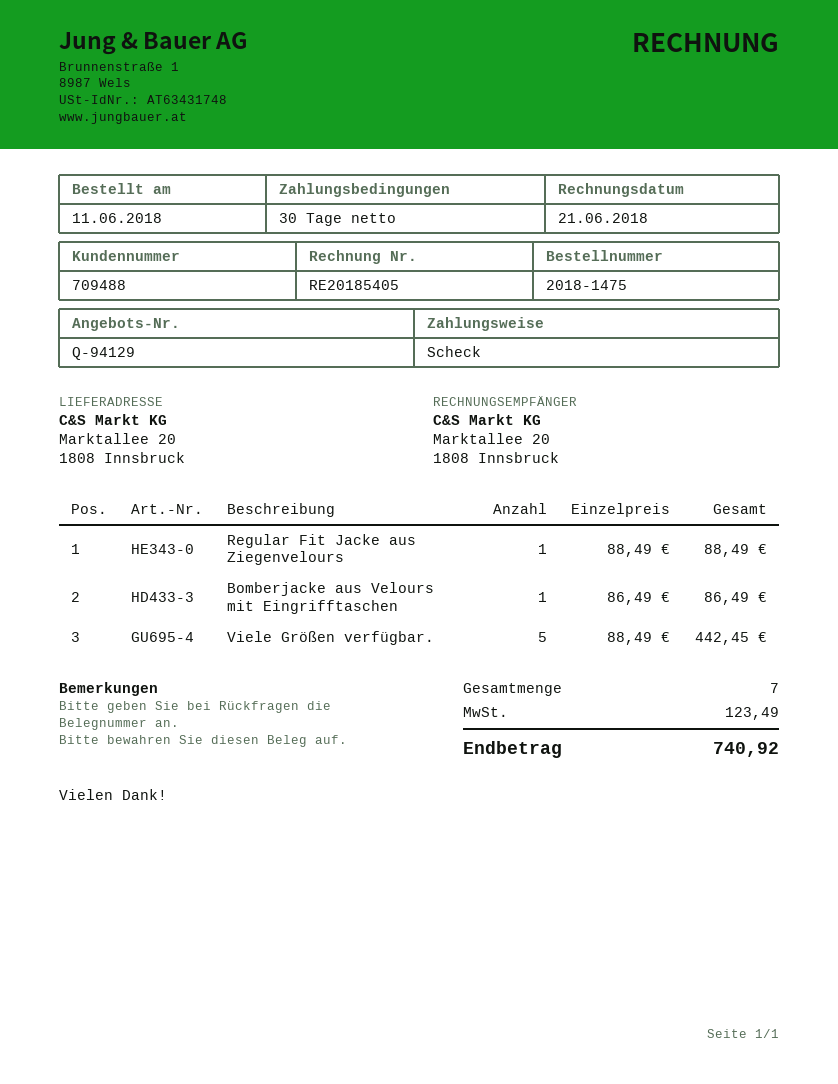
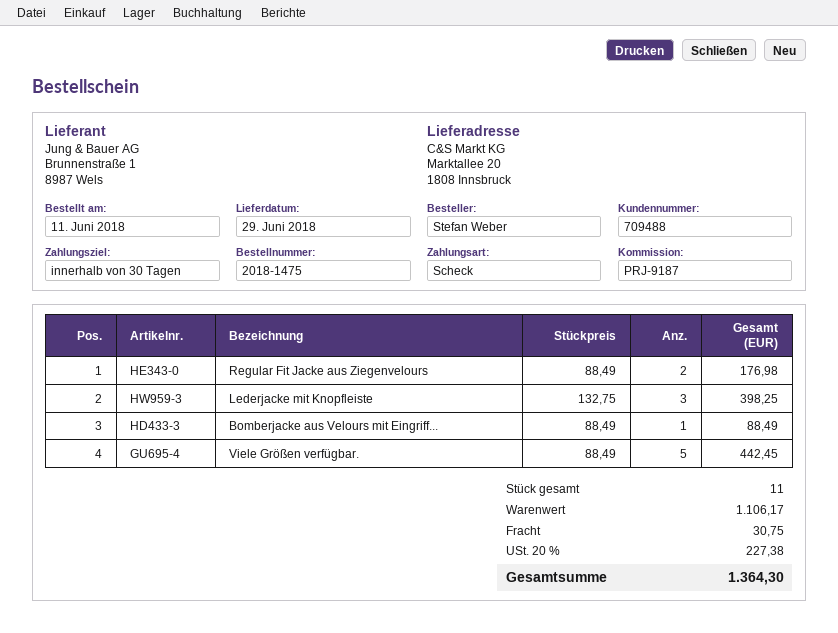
Regular Fit Jacke aus Ziegenvelours: 1 x 88.49 = 88.49 -> 2 x 88.49 = 176.98
Bomberjacke aus Velours mit Eingrifftaschen: 1 x 86.49 = 86.49 -> 1 x 88.49 = 88.49
Lederjacke mit Knopfleiste: none -> 3 x 132.75 = 398.25
total quantity: 7 -> 11
shipping: none -> 30.75
tax: 123.49 -> 227.38
total: 740.92 -> 1364.30

